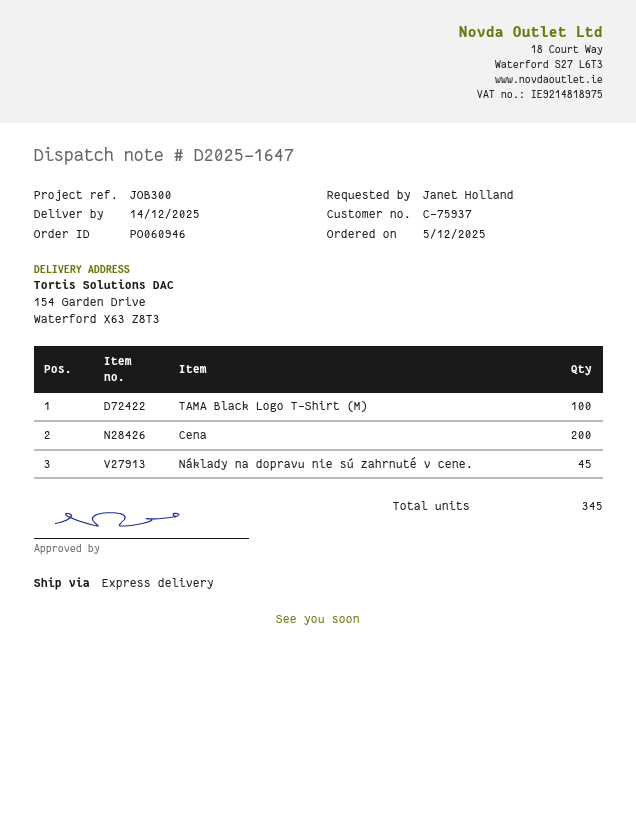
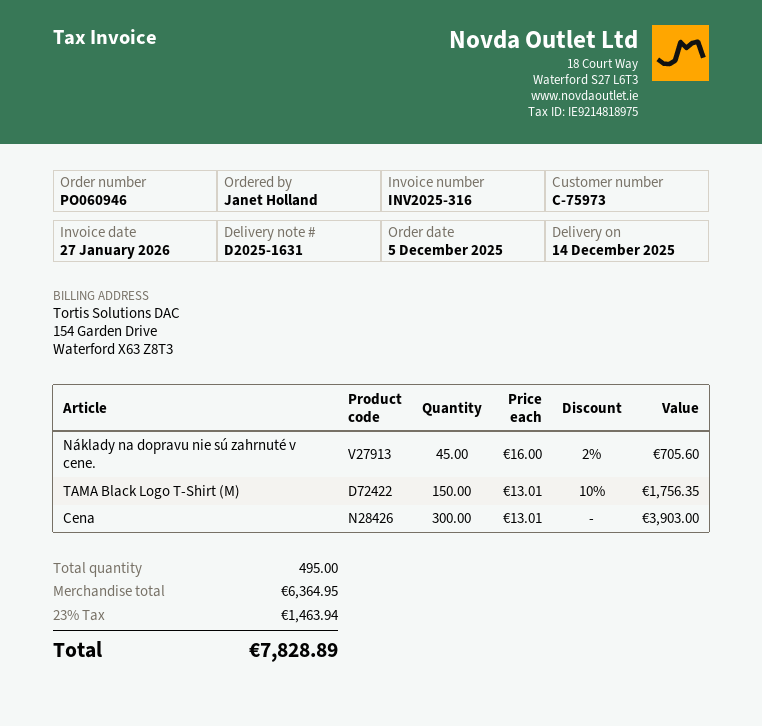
delivery note number: D2025-1647 -> D2025-1631
customer number: C-75937 -> C-75973
TAMA Black Logo T-Shirt (M): 100 -> 150
Cena: 200 -> 300
total quantity: 345 -> 495

